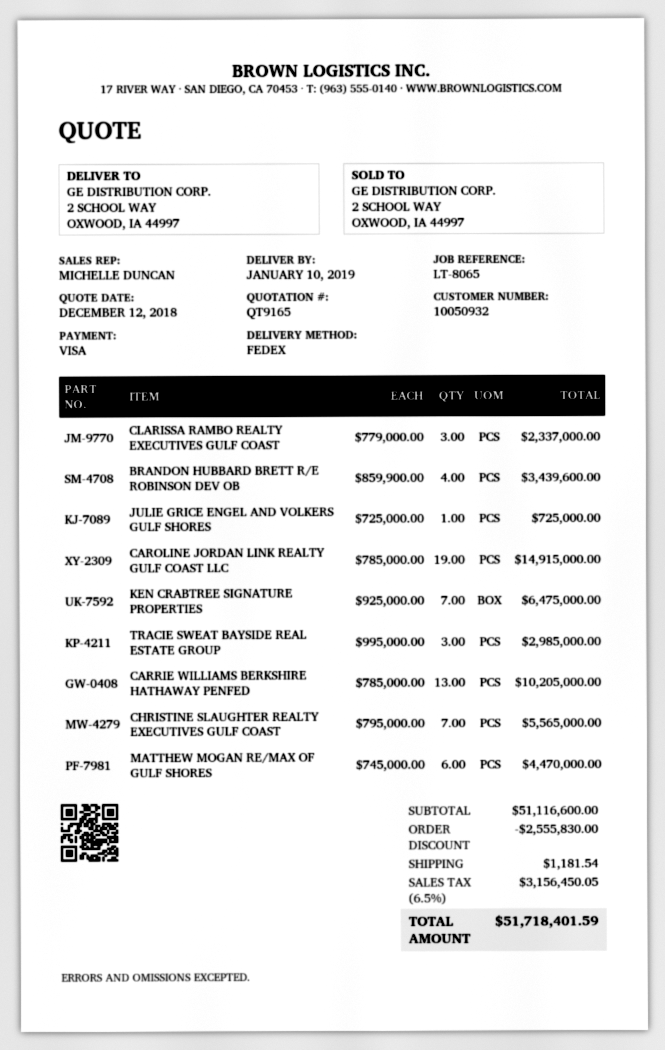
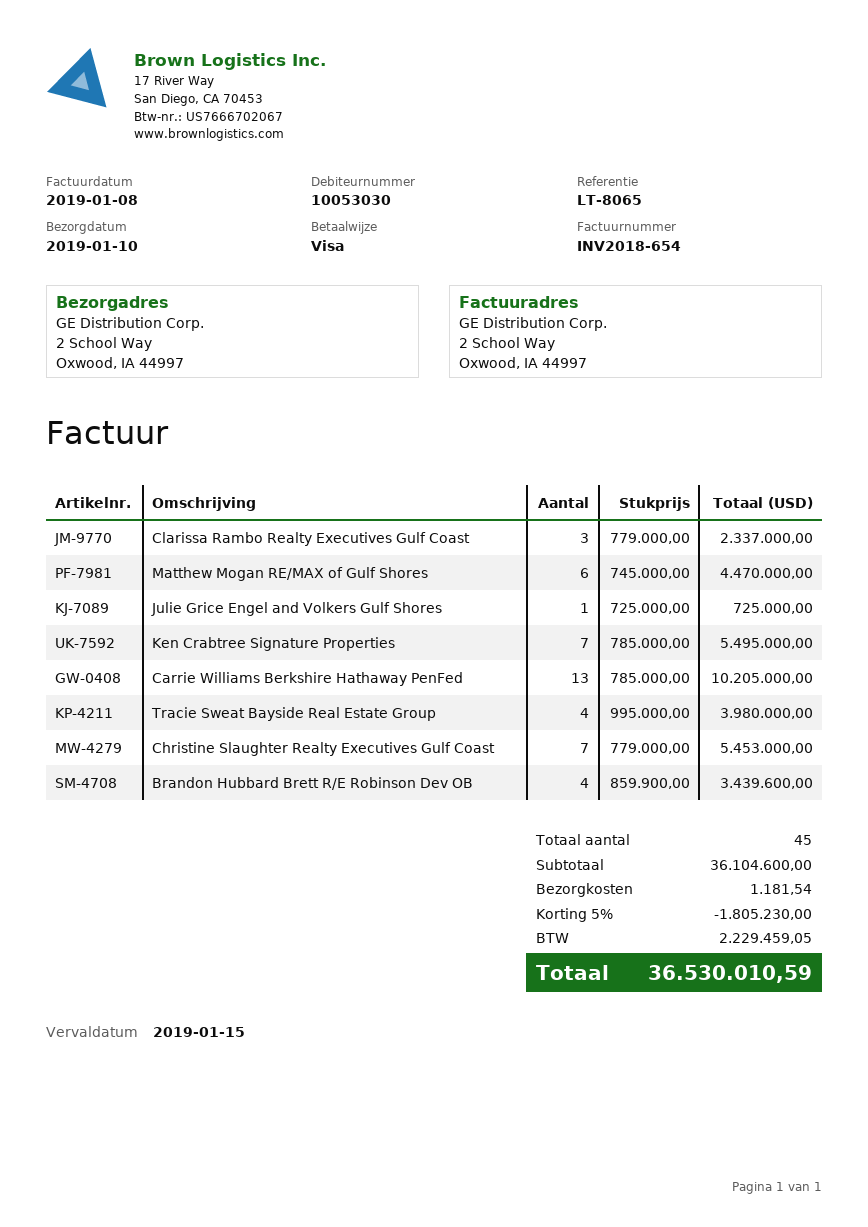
customer number: 10050932 -> 10053030
CAROLINE JORDAN LINK REALTY GULF COAST LLC: 19 x 785000.00 = 14915000.00 -> none
KEN CRABTREE SIGNATURE PROPERTIES: 7 x 925000.00 = 6475000.00 -> 7 x 785000.00 = 5495000.00
TRACIE SWEAT BAYSIDE REAL ESTATE GROUP: 3 x 995000.00 = 2985000.00 -> 4 x 995000.00 = 3980000.00
CHRISTINE SLAUGHTER REALTY EXECUTIVES GULF COAST: 7 x 795000.00 = 5565000.00 -> 7 x 779000.00 = 5453000.00
subtotal: 51116600.00 -> 36104600.00
discount: 2555830.00 -> 1805230.00
tax: 3156450.05 -> 2229459.05
total: 51718401.59 -> 36530010.59

